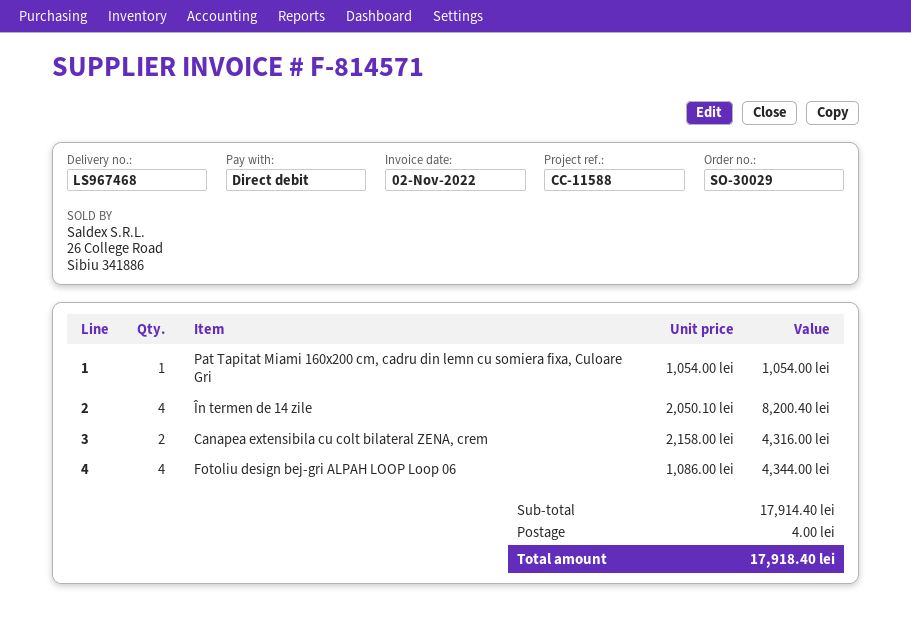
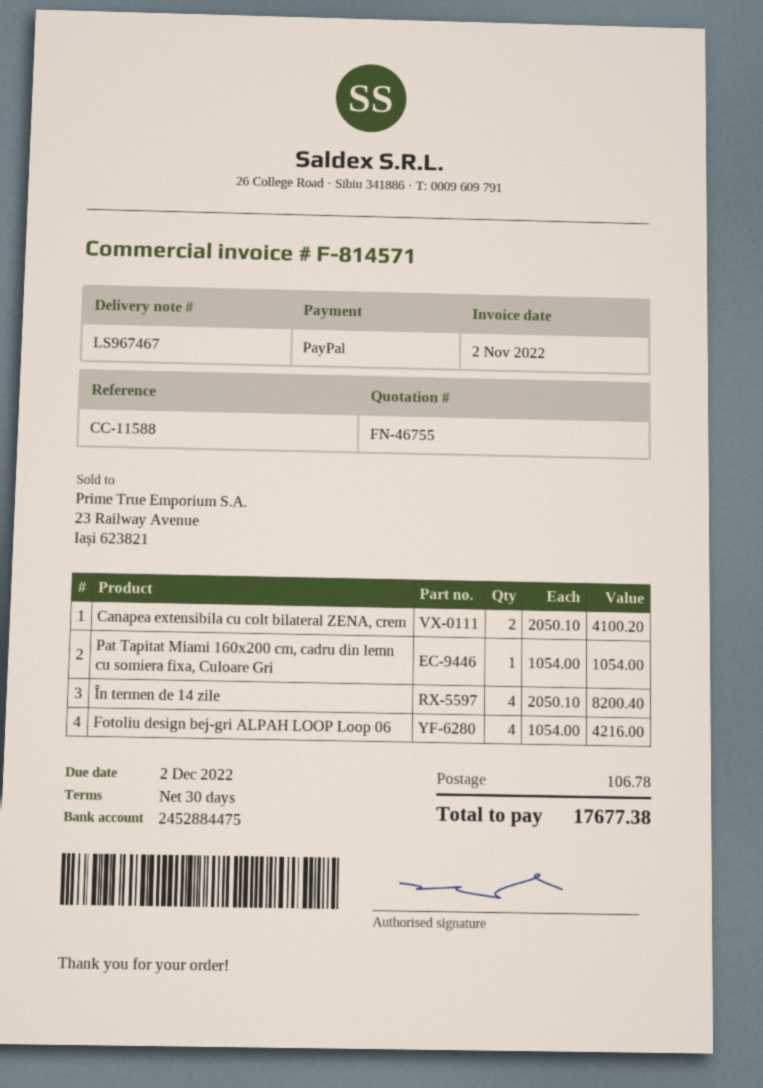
delivery note number: LS967468 -> LS967467
payment method: direct debit -> PayPal
Canapea extensibila cu colt bilateral ZENA, crem: 2 x 2158.00 = 4316.00 -> 2 x 2050.10 = 4100.20
Fotoliu design bej-gri ALPAH LOOP Loop 06: 4 x 1086.00 = 4344.00 -> 4 x 1054.00 = 4216.00
shipping: 4.00 -> 106.78
total: 17918.40 -> 17677.38

